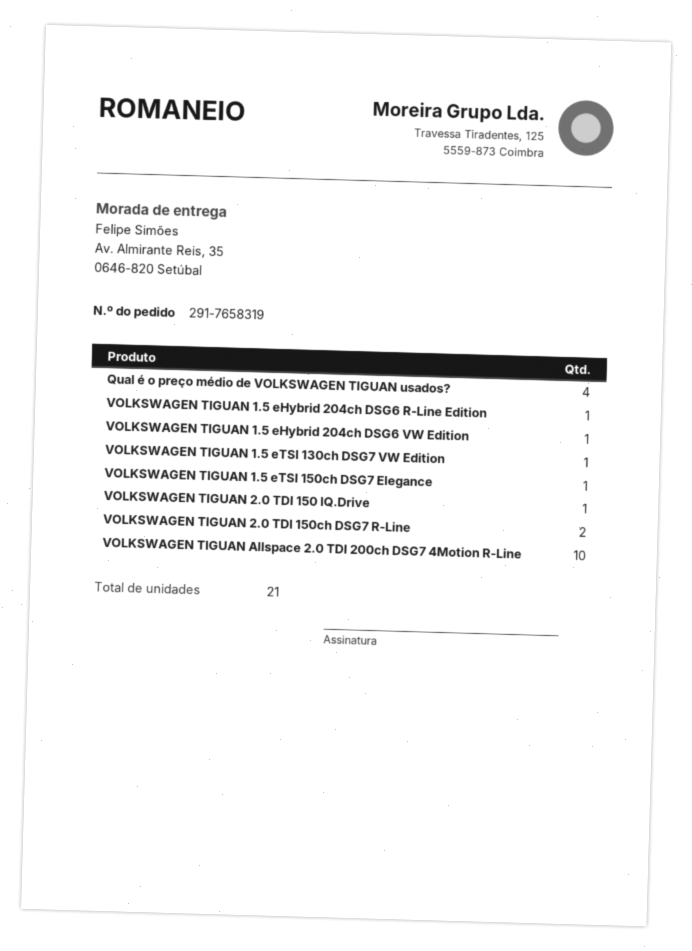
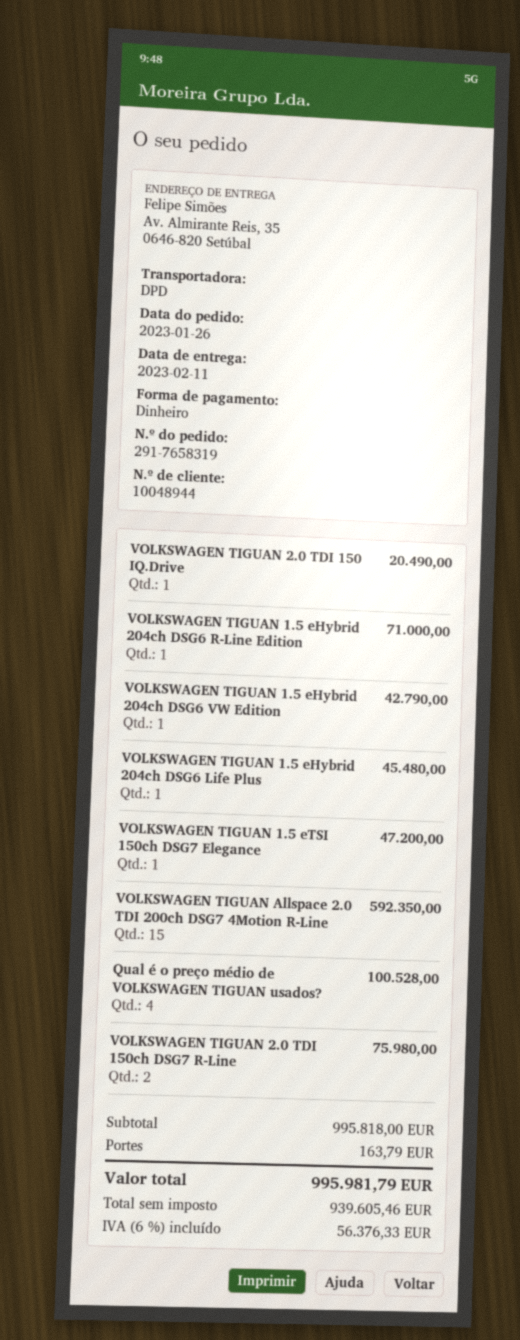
VOLKSWAGEN TIGUAN 1.5 eTSI 130ch DSG7 VW Edition: 1 -> none
VOLKSWAGEN TIGUAN Allspace 2.0 TDI 200ch DSG7 4Motion R-Line: 10 -> 15
VOLKSWAGEN TIGUAN 1.5 eHybrid 204ch DSG6 Life Plus: none -> 1

